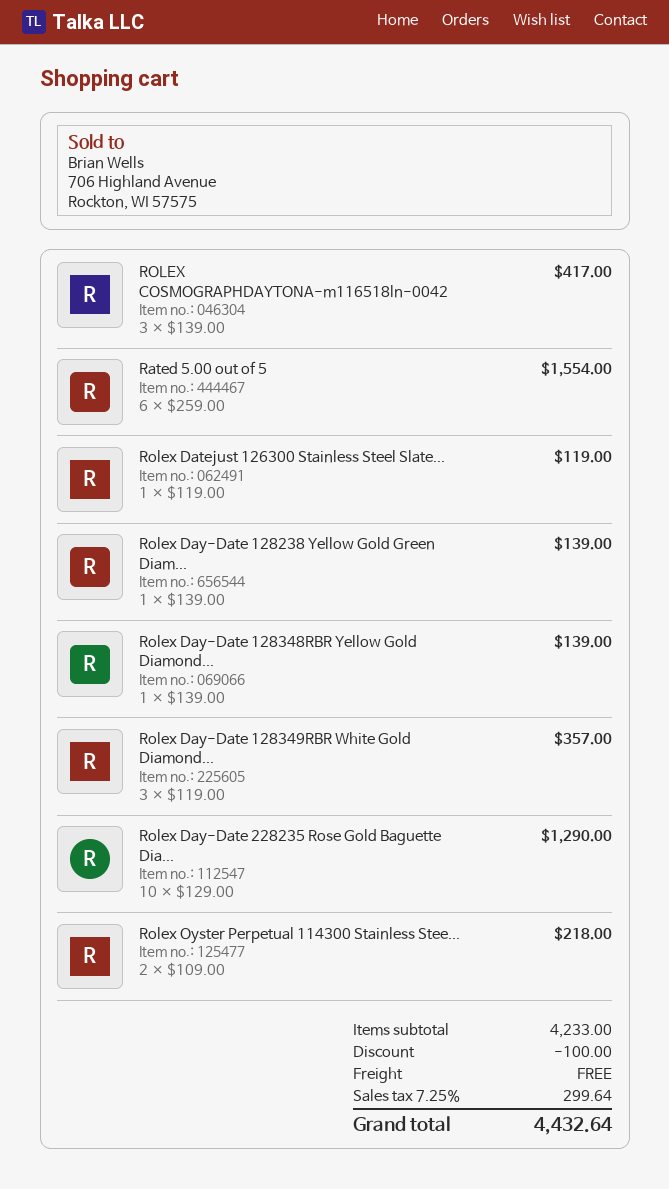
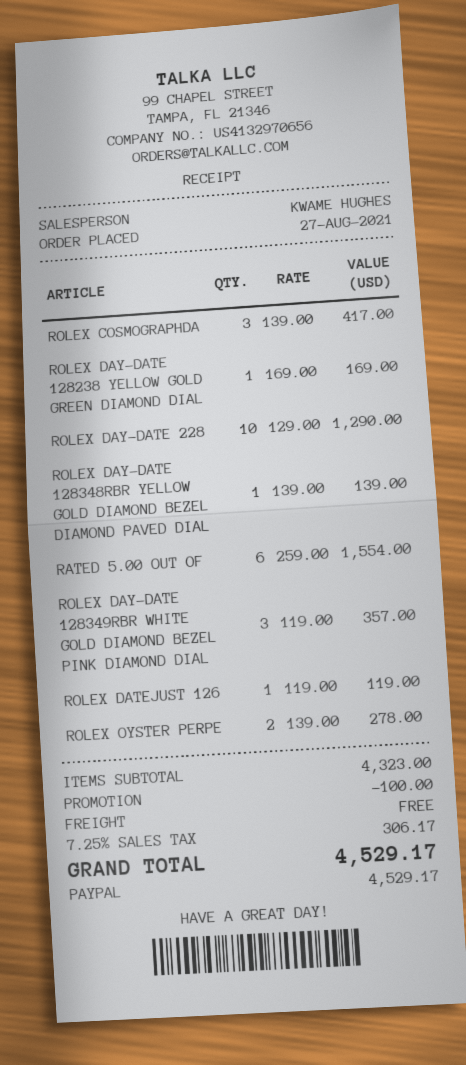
Rolex Day-Date 128238 Yellow Gold Green Diam...: 1 x 139.00 = 139.00 -> 1 x 169.00 = 169.00
Rolex Oyster Perpetual 114300 Stainless Stee...: 2 x 109.00 = 218.00 -> 2 x 139.00 = 278.00
subtotal: 4233.00 -> 4323.00
tax: 7.25% = 299.64 -> 7.25% = 306.17
total: 4432.64 -> 4529.17

